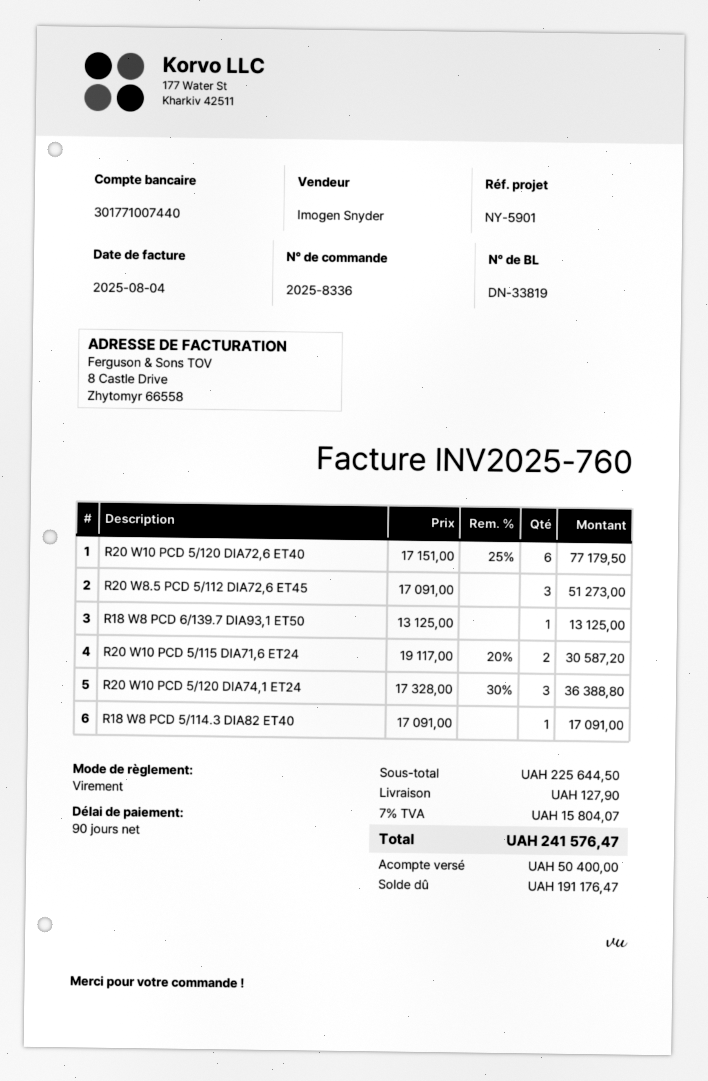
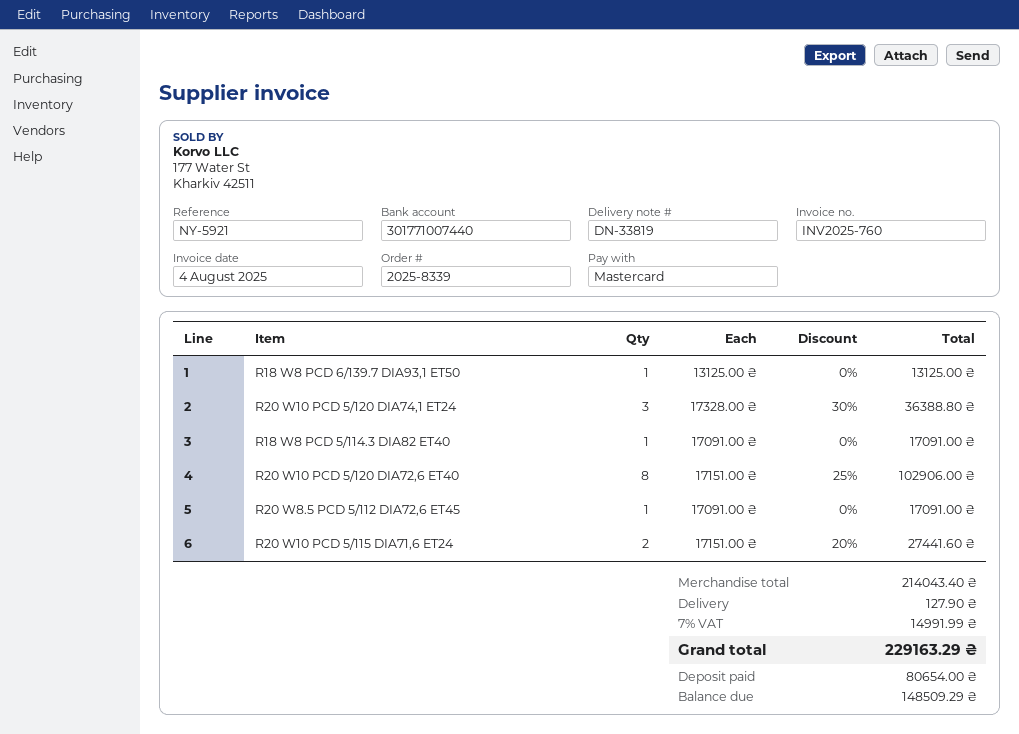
order number: 2025-8336 -> 2025-8339
reference: NY-5901 -> NY-5921
payment method: bank transfer -> Mastercard
R20 W10 PCD 5/120 DIA72,6 ET40: 6 x 17151.00 - 25% = 77179.50 -> 8 x 17151.00 - 25% = 102906.00
R20 W8.5 PCD 5/112 DIA72,6 ET45: 3 x 17091.00 = 51273.00 -> 1 x 17091.00 = 17091.00
R20 W10 PCD 5/115 DIA71,6 ET24: 2 x 19117.00 - 20% = 30587.20 -> 2 x 17151.00 - 20% = 27441.60
subtotal: 225644.50 -> 214043.40
tax: 7% = 15804.07 -> 7% = 14991.99
total: 241576.47 -> 229163.29
deposit: 50400.00 -> 80654.00
balance: 191176.47 -> 148509.29

